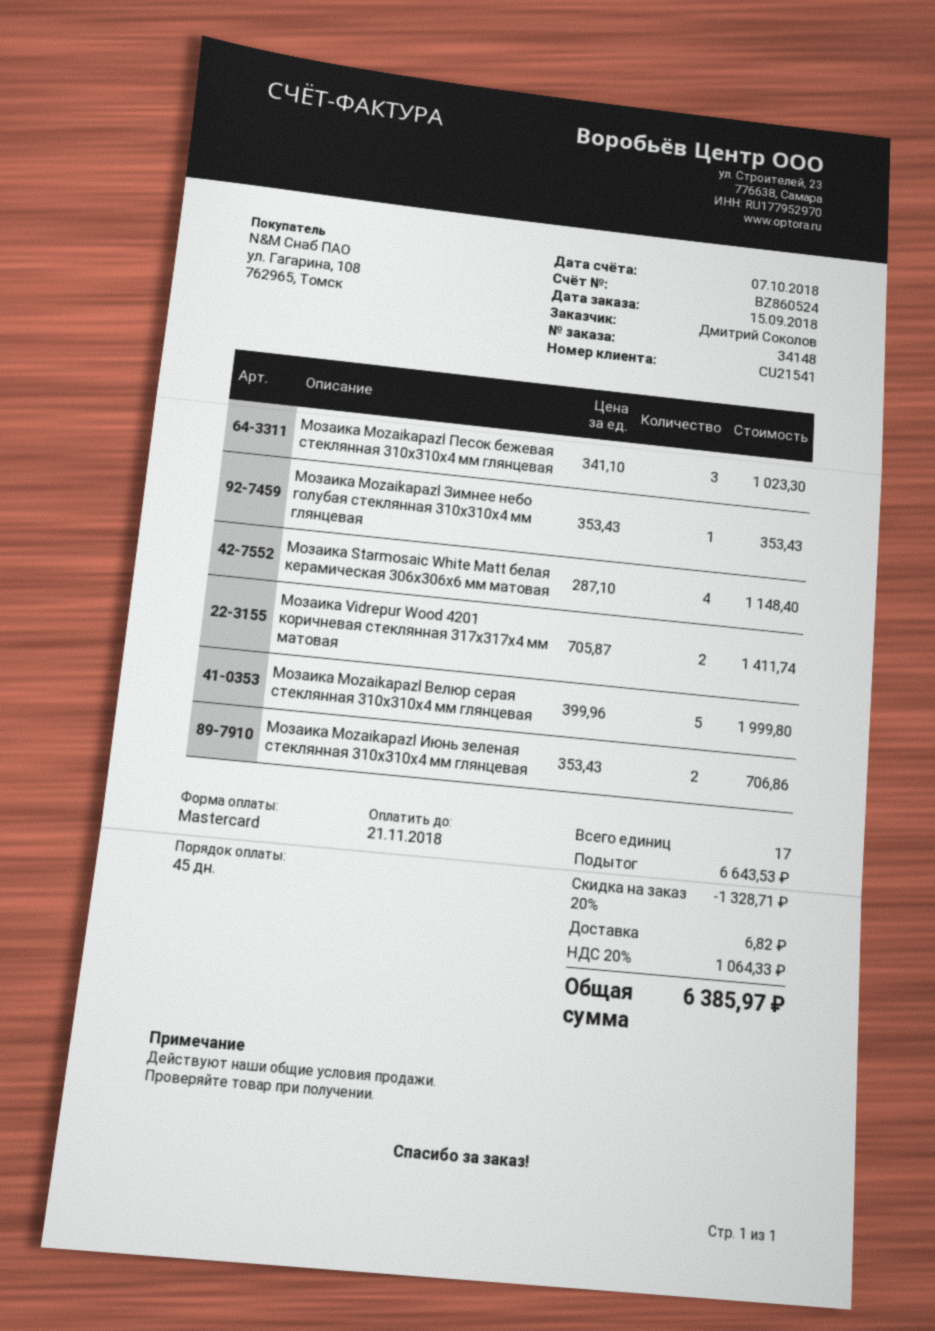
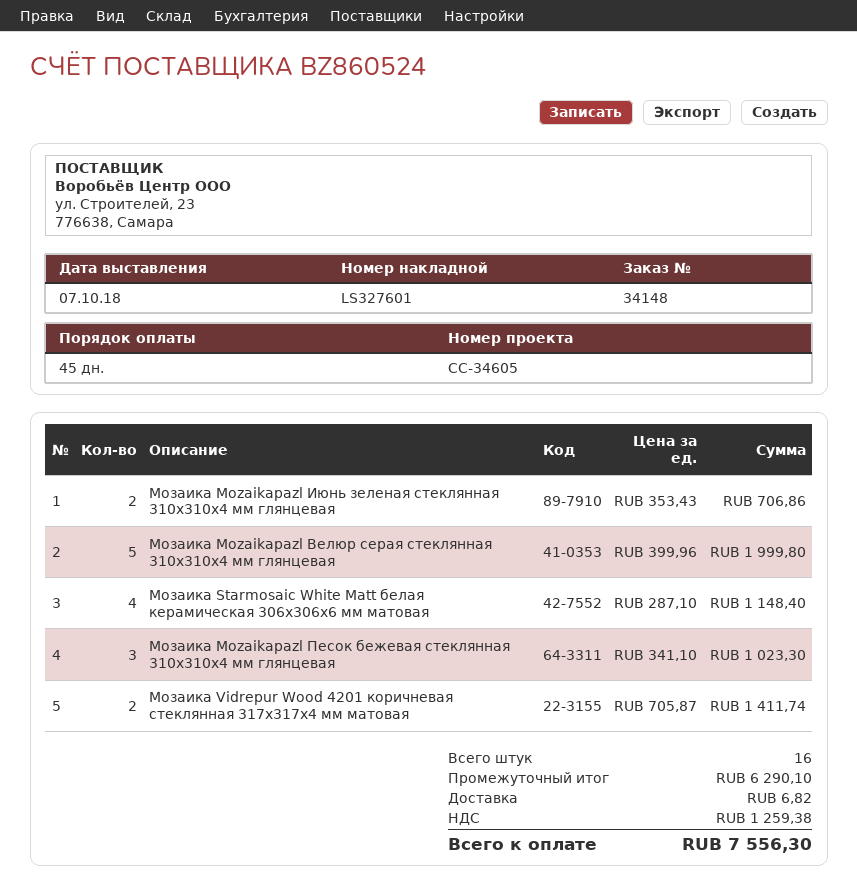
Мозаика Mozaikapazl Зимнее небо голубая стеклянная 310х310х4 мм глянцевая: 1 x 353.43 = 353.43 -> none
total quantity: 17 -> 16
subtotal: 6643.53 -> 6290.10
discount: 20% = 1328.71 -> none
tax: 1064.33 -> 1259.38
total: 6385.97 -> 7556.30

